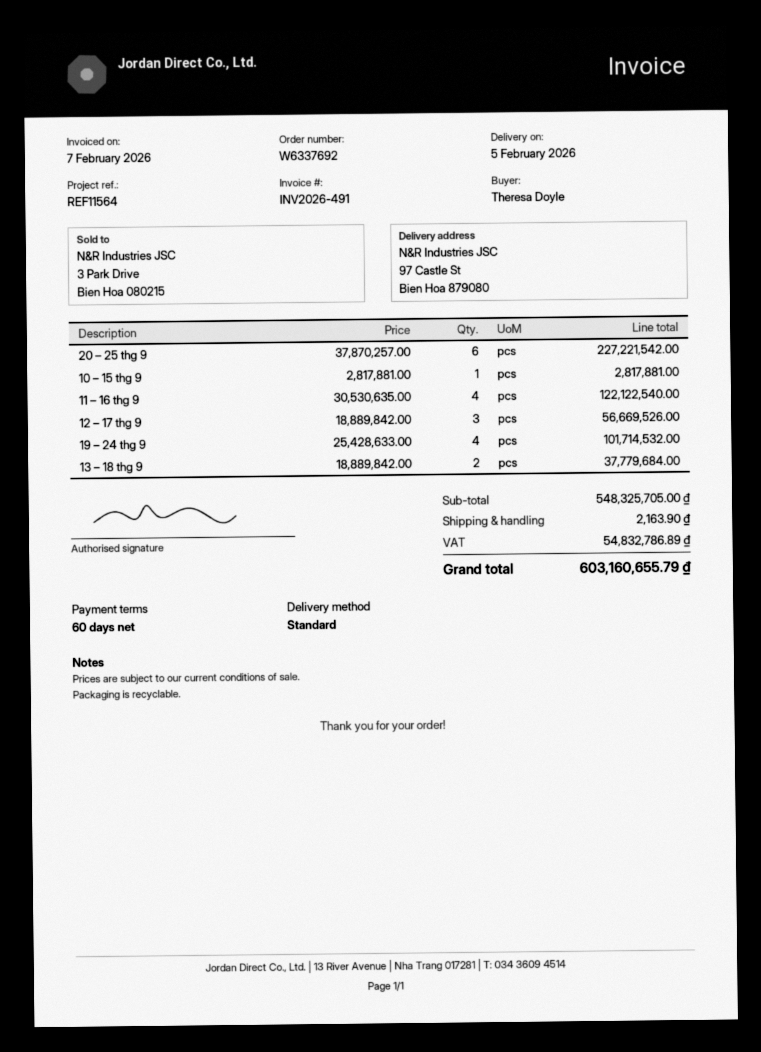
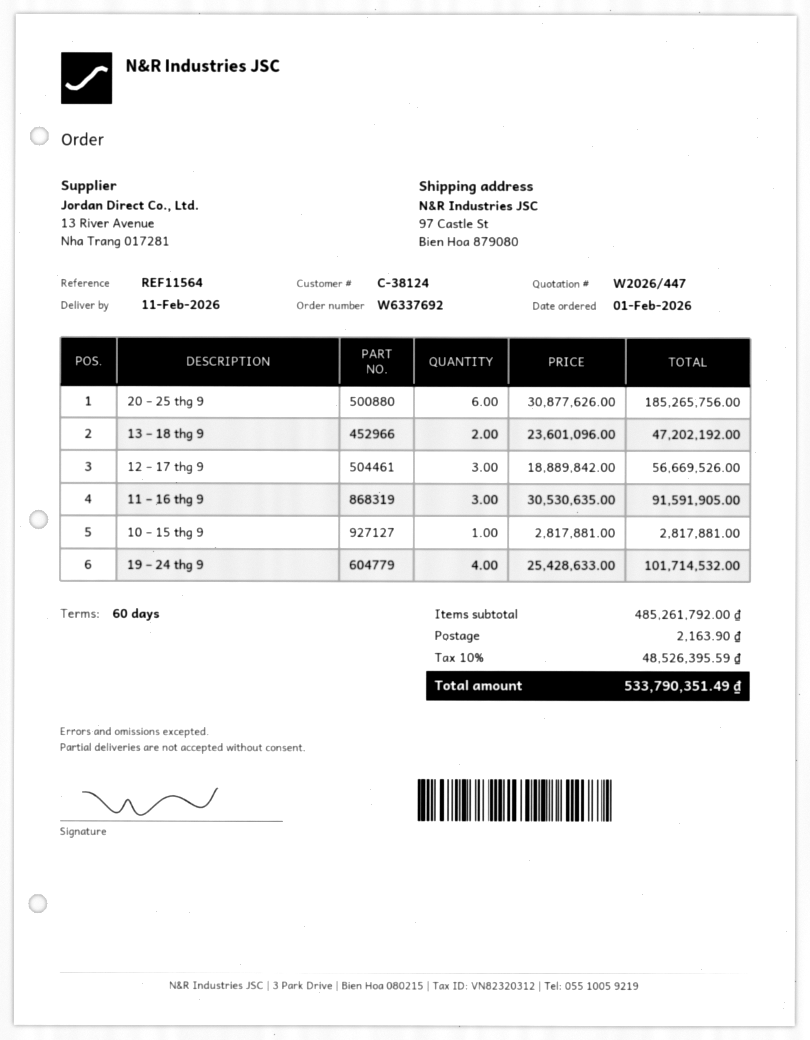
delivery date: 2026-02-05 -> 2026-02-11
20 – 25 thg 9: 6 x 37870257.00 = 227221542.00 -> 6 x 30877626.00 = 185265756.00
11 – 16 thg 9: 4 x 30530635.00 = 122122540.00 -> 3 x 30530635.00 = 91591905.00
13 – 18 thg 9: 2 x 18889842.00 = 37779684.00 -> 2 x 23601096.00 = 47202192.00
subtotal: 548325705.00 -> 485261792.00
tax: 54832786.89 -> 48526395.59
total: 603160655.79 -> 533790351.49

